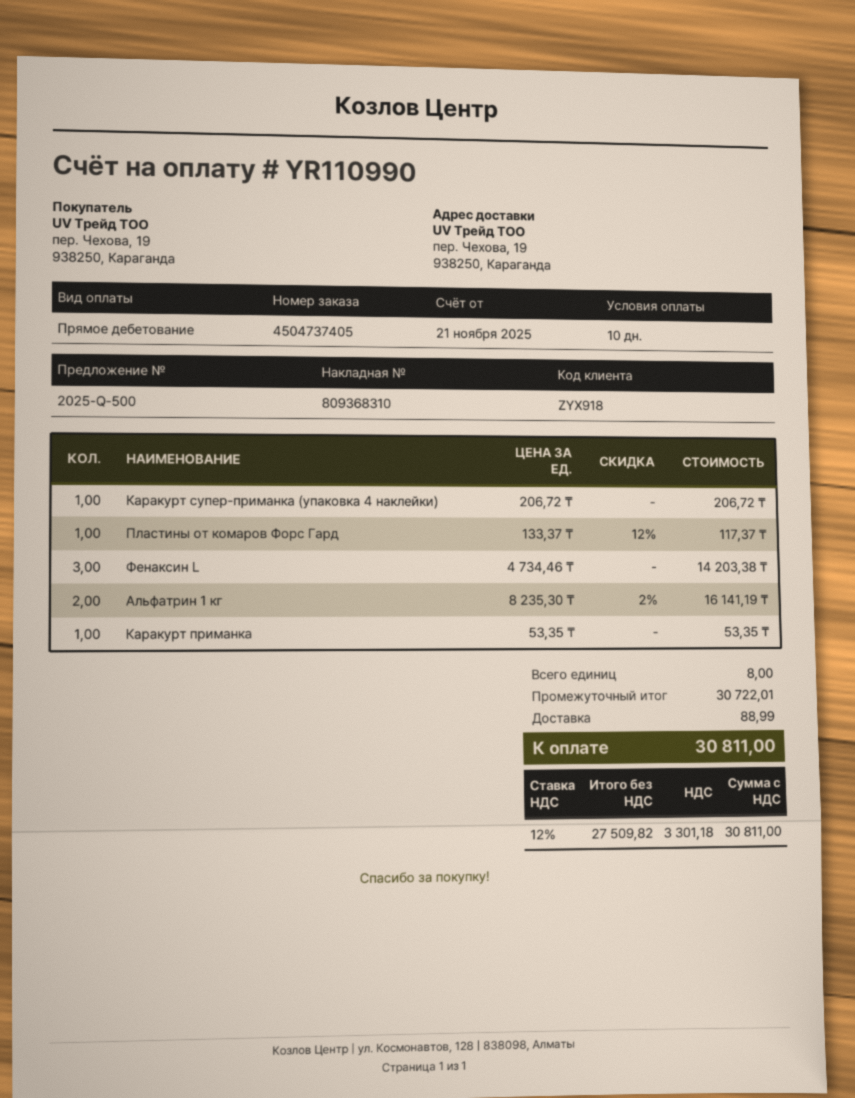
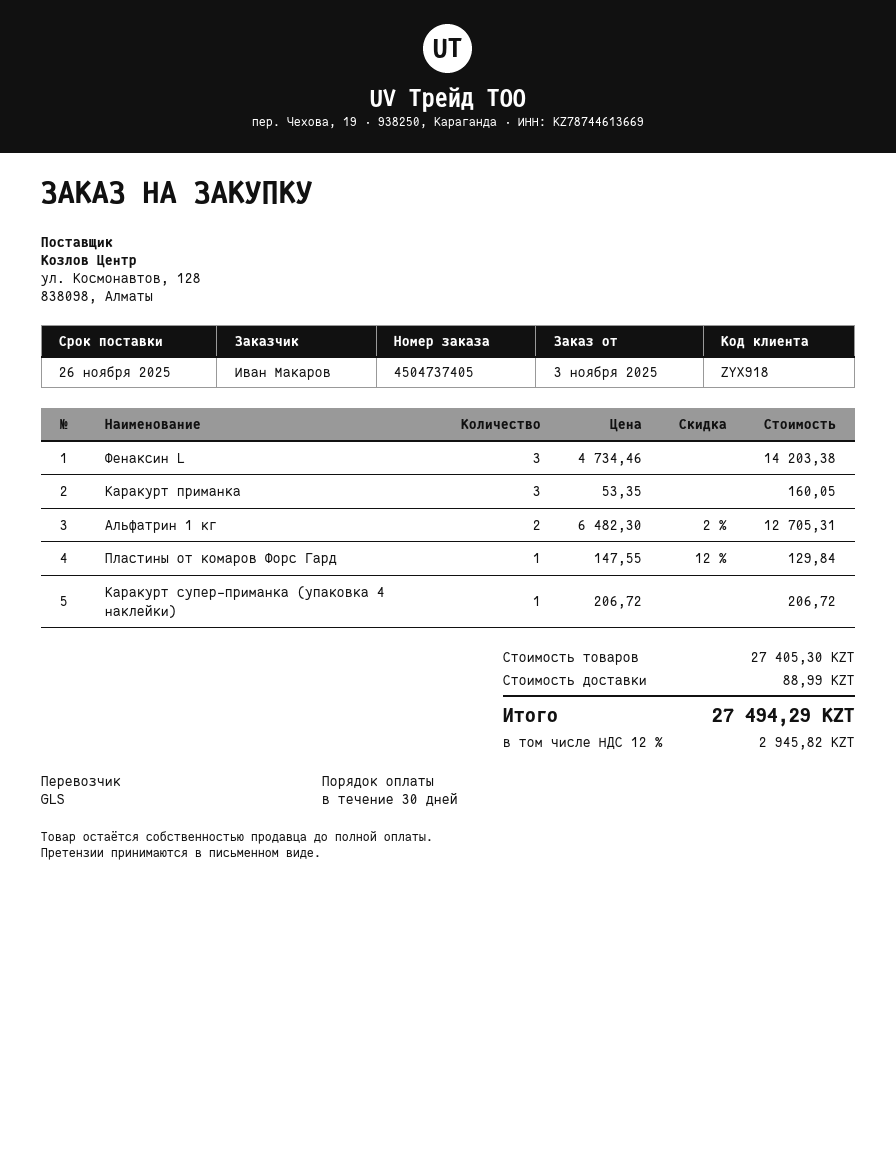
payment terms: 10 days -> 30 days
Пластины от комаров Форс Гард: 1 x 133.37 - 12% = 117.37 -> 1 x 147.55 - 12% = 129.84
Альфатрин 1 кг: 2 x 8235.30 - 2% = 16141.19 -> 2 x 6482.30 - 2% = 12705.31
Каракурт приманка: 1 x 53.35 = 53.35 -> 3 x 53.35 = 160.05
subtotal: 30722.01 -> 27405.30
tax: 12% = 3301.18 -> 12% = 2945.82
total: 30811.00 -> 27494.29

